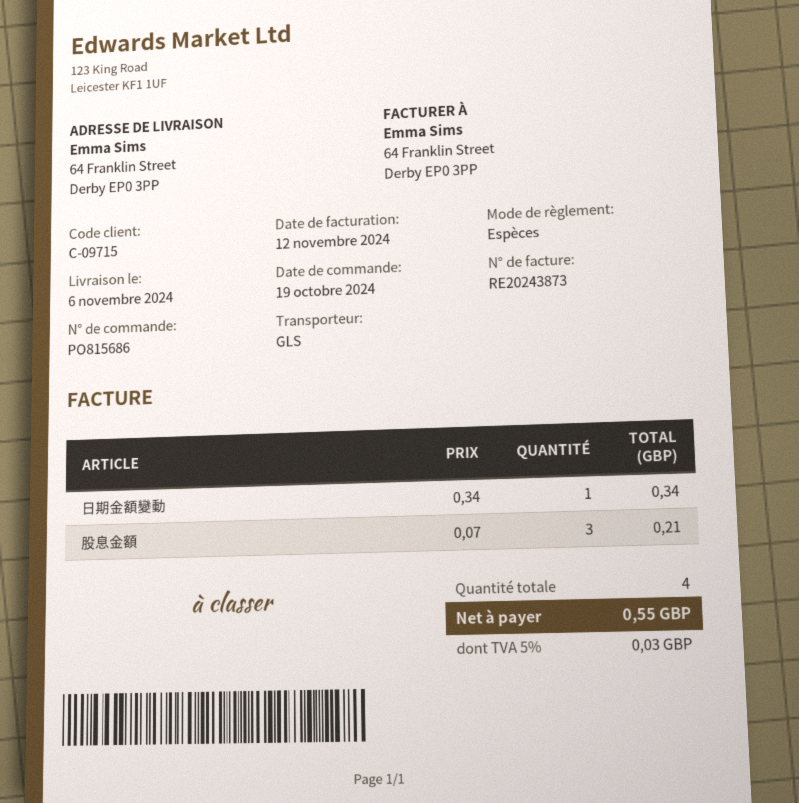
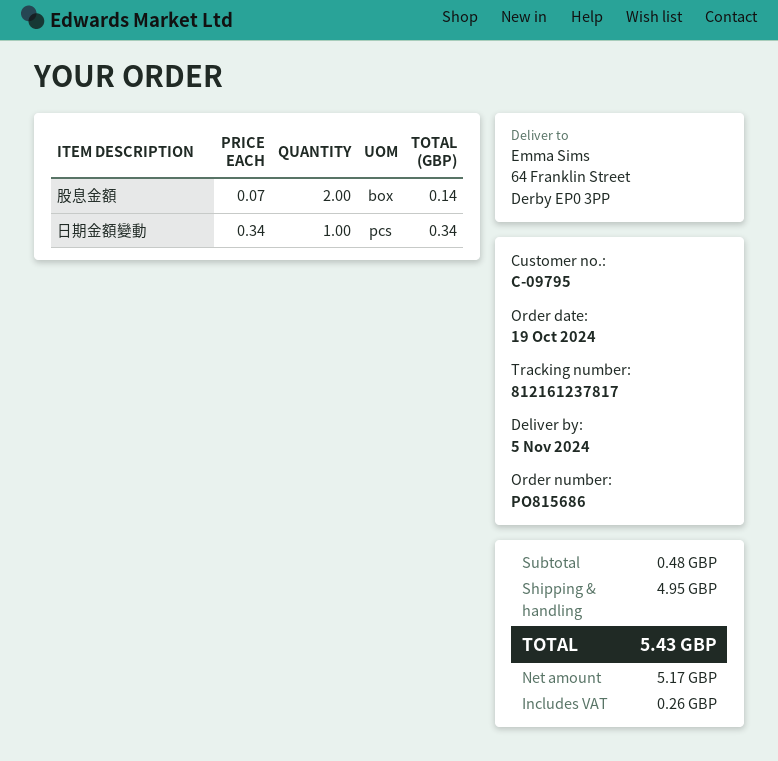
delivery date: 2024-11-06 -> 2024-11-05
customer number: C-09715 -> C-09795
股息金額: 3 x 0.07 = 0.21 -> 2 x 0.07 = 0.14
shipping: none -> 4.95
tax: 0.03 -> 0.26
total: 0.55 -> 5.43

